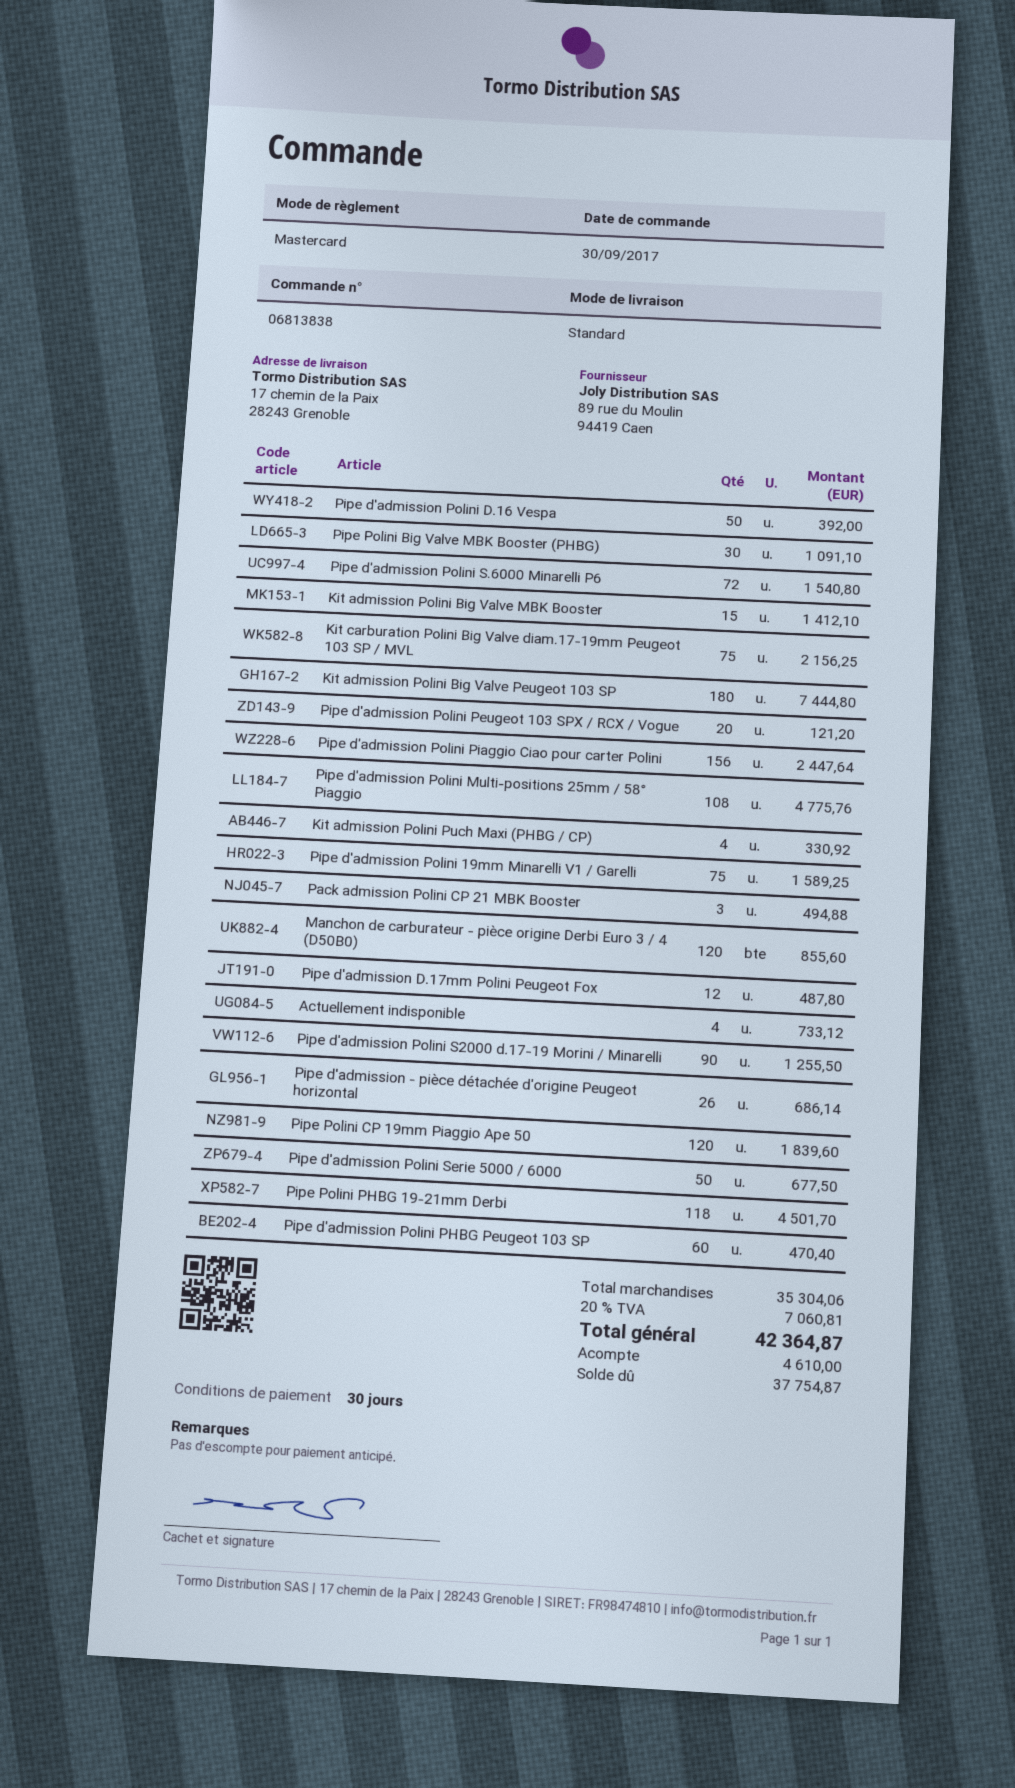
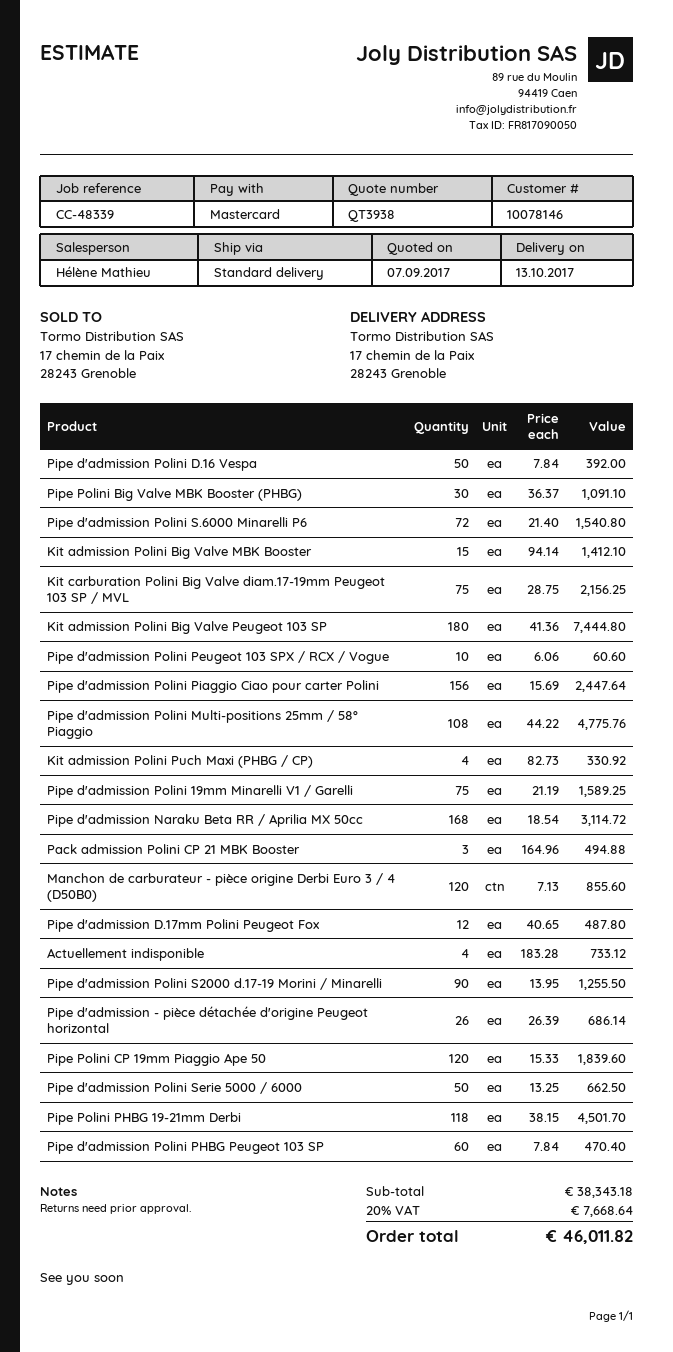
Pipe d'admission Polini Peugeot 103 SPX / RCX / Vogue: 20 for 121.20 -> 10 for 60.60
Pipe d'admission Polini Serie 5000 / 6000: 50 for 677.50 -> 50 for 662.50
Pipe d'admission Naraku Beta RR / Aprilia MX 50cc: none -> 168 for 3114.72
subtotal: 35304.06 -> 38343.18
tax: 20% = 7060.81 -> 20% = 7668.64
total: 42364.87 -> 46011.82

